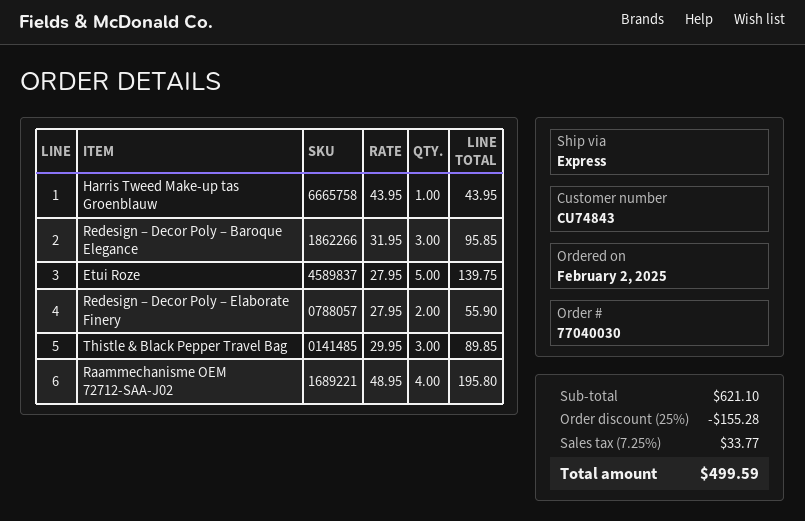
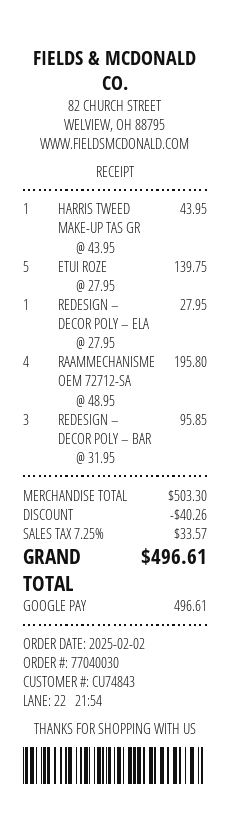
Redesign – Decor Poly – Elaborate Finery: 2 x 27.95 = 55.90 -> 1 x 27.95 = 27.95
Thistle & Black Pepper Travel Bag: 3 x 29.95 = 89.85 -> none
subtotal: 621.10 -> 503.30
discount: 155.28 -> 40.26
tax: 7.25% = 33.77 -> 7.25% = 33.57
total: 499.59 -> 496.61

